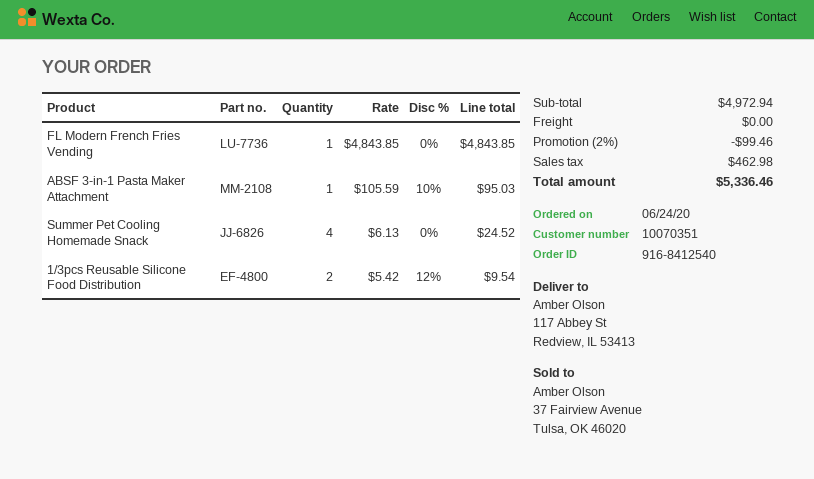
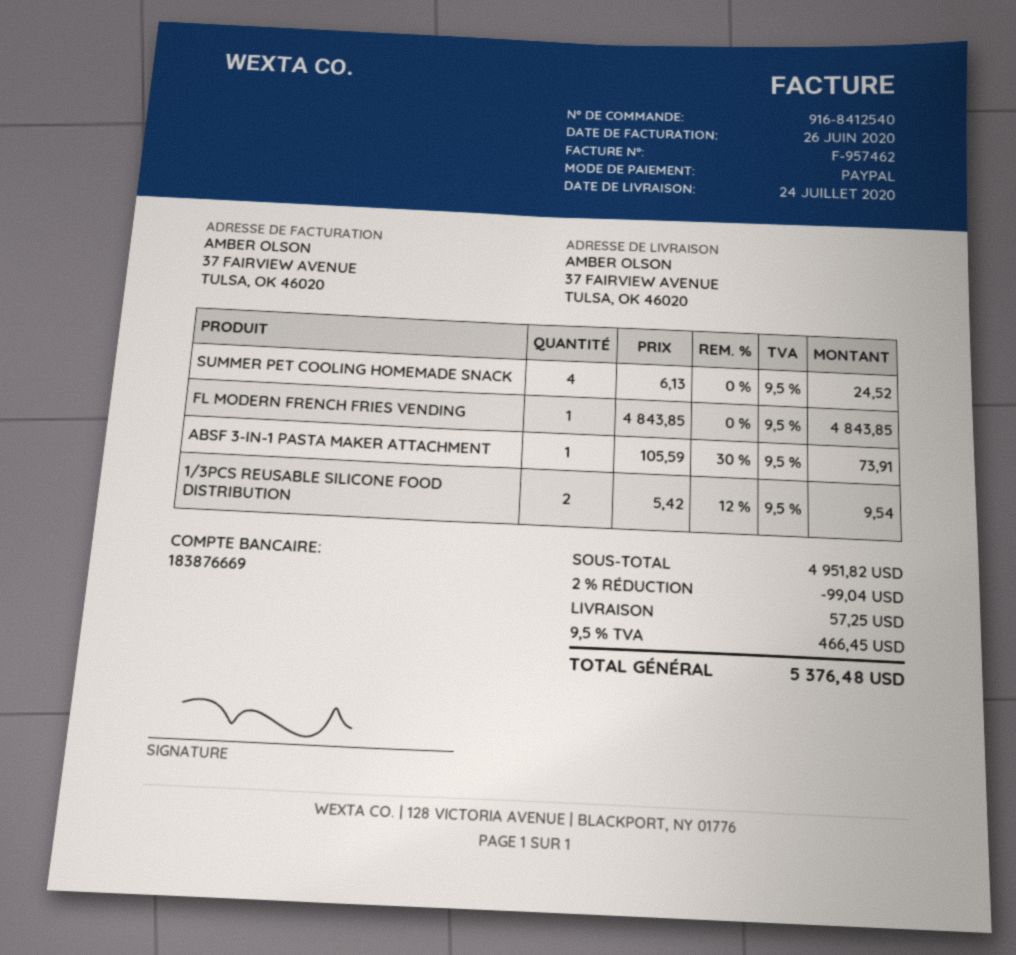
ship to: 117 Abbey St, Redview, IL 53413 -> 37 FAIRVIEW AVENUE, TULSA, OK 46020
ABSF 3-in-1 Pasta Maker Attachment: 1 x 105.59 - 10% = 95.03 -> 1 x 105.59 - 30% = 73.91
subtotal: 4972.94 -> 4951.82
discount: 2% = 99.46 -> 2% = 99.04
shipping: 0.00 -> 57.25
tax: 462.98 -> 466.45
total: 5336.46 -> 5376.48

